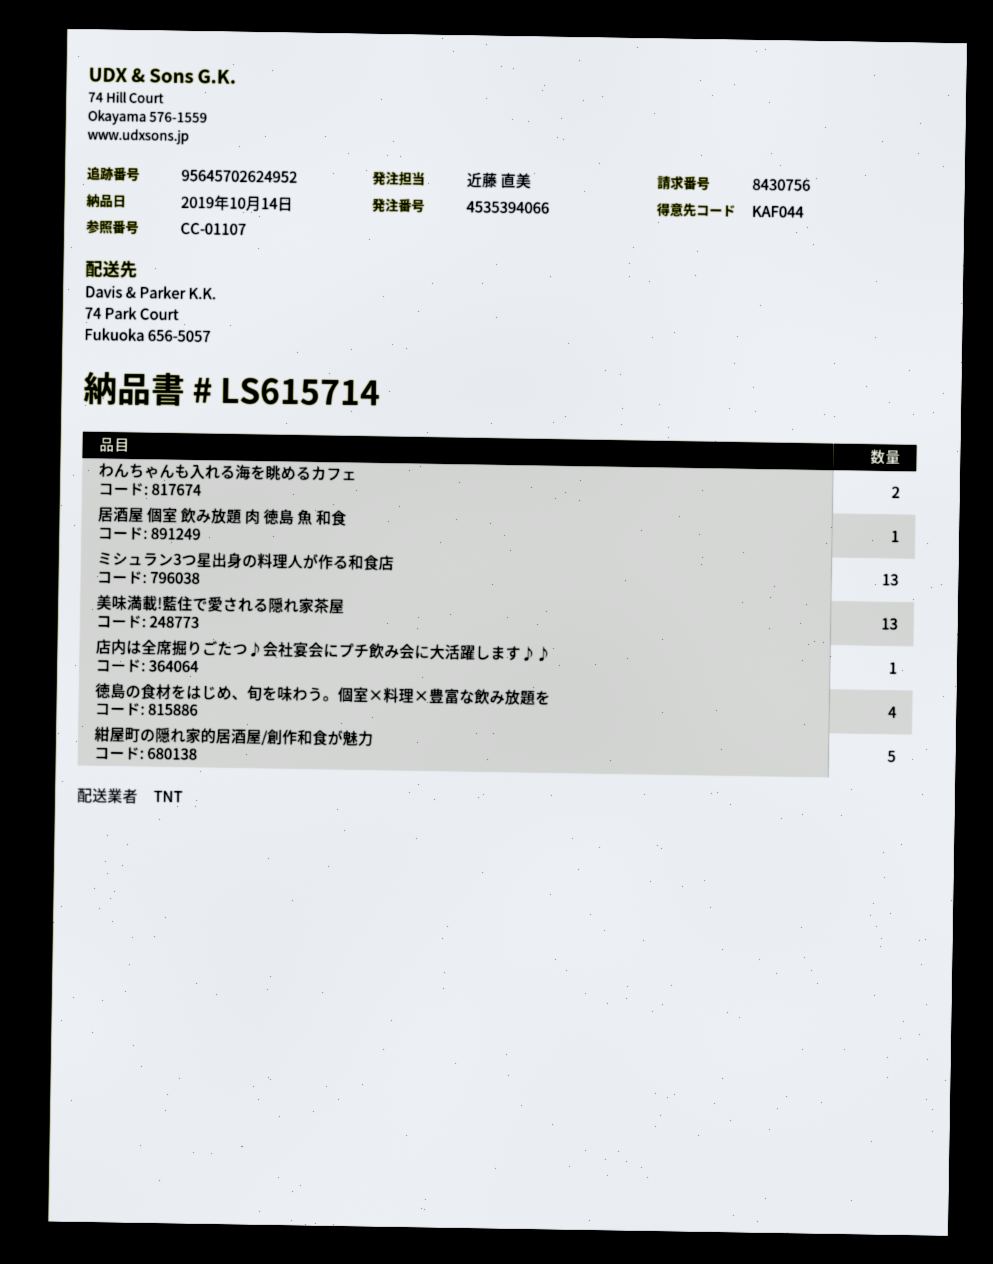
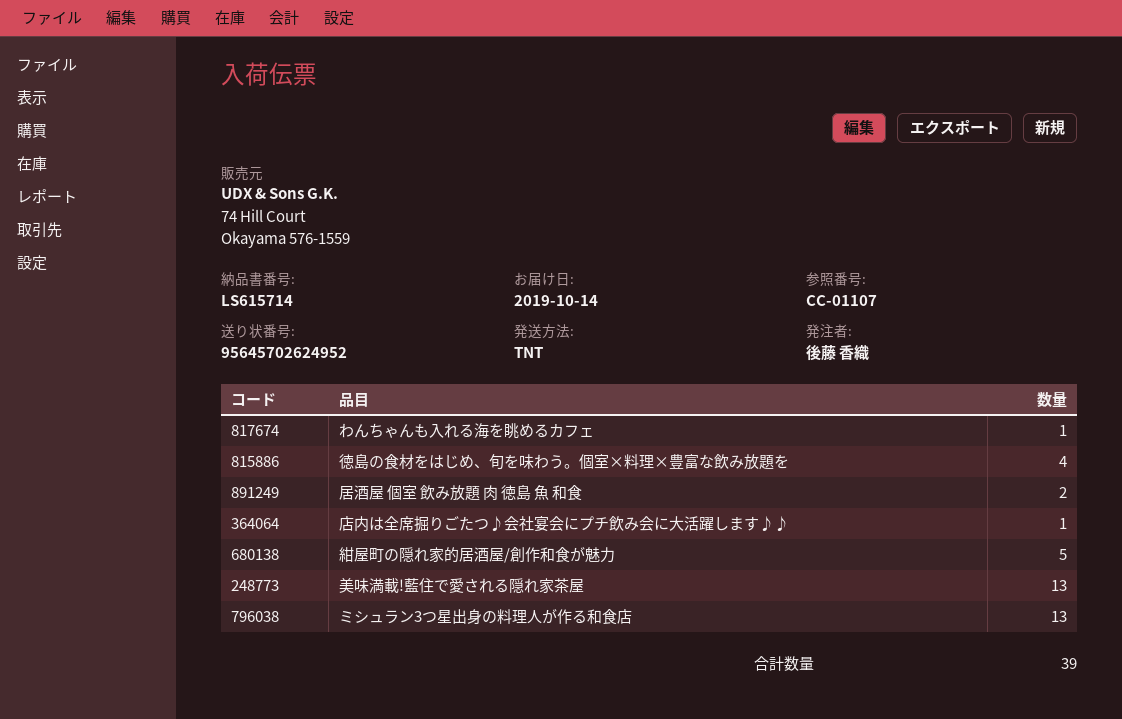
ordered by: 近藤 直美 -> 後藤 香織
わんちゃんも入れる海を眺めるカフェ: 2 -> 1
居酒屋 個室 飲み放題 肉 徳島 魚 和食: 1 -> 2

